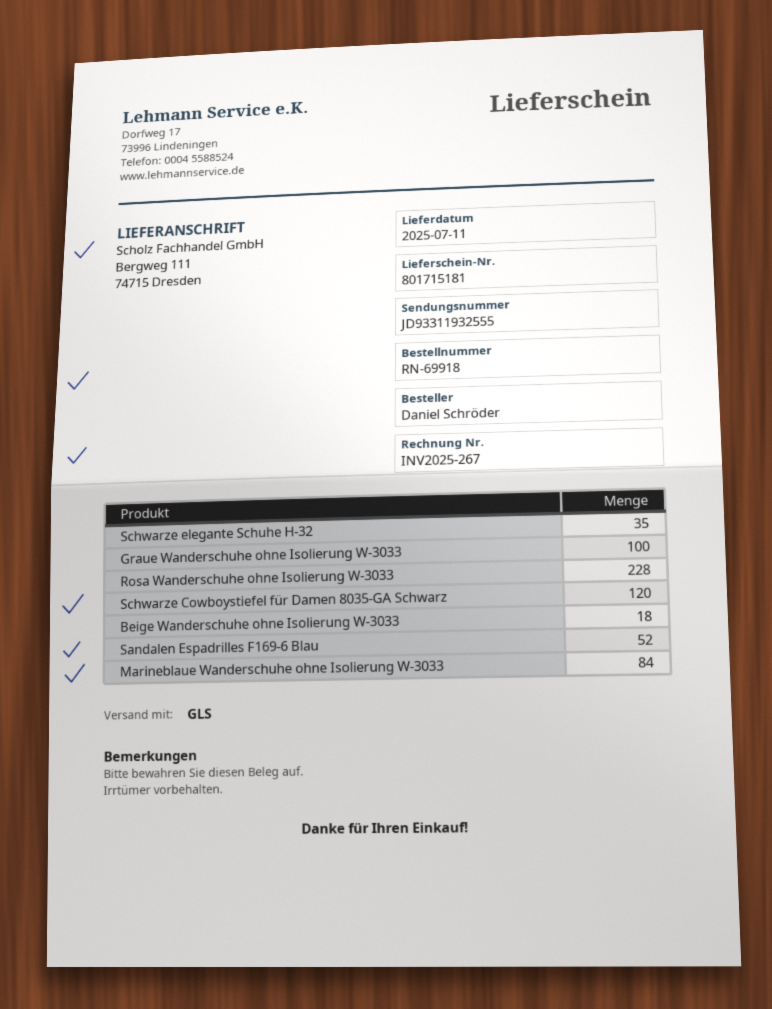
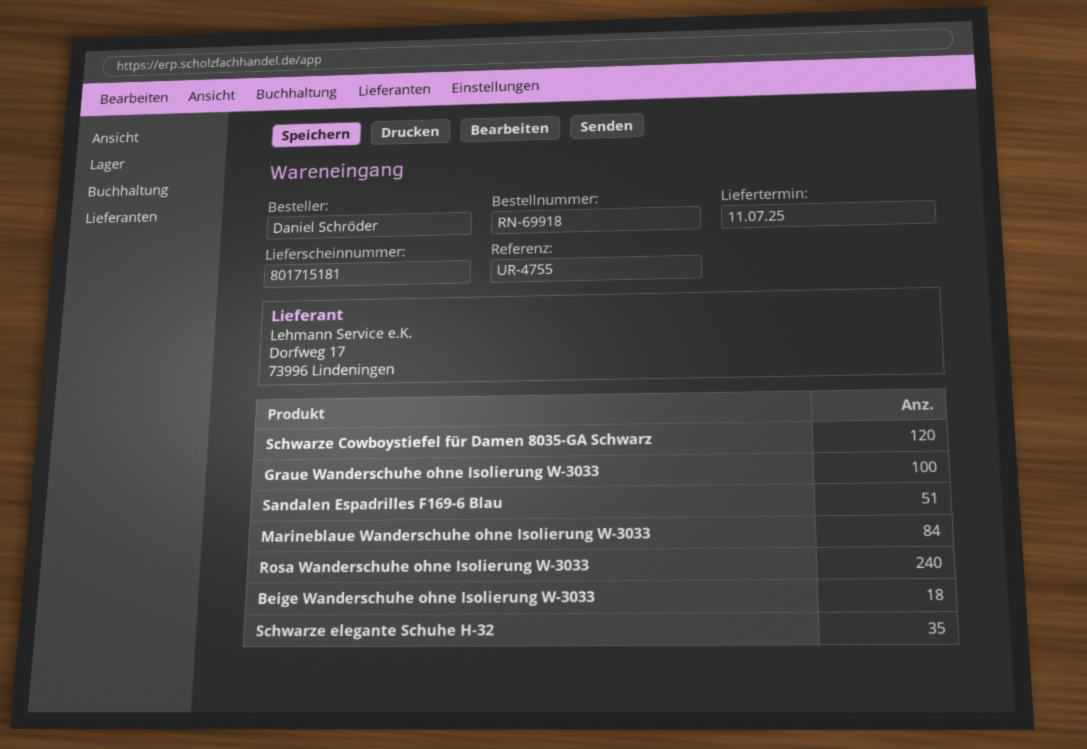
Rosa Wanderschuhe ohne Isolierung W-3033: 228 -> 240
Sandalen Espadrilles F169-6 Blau: 52 -> 51

